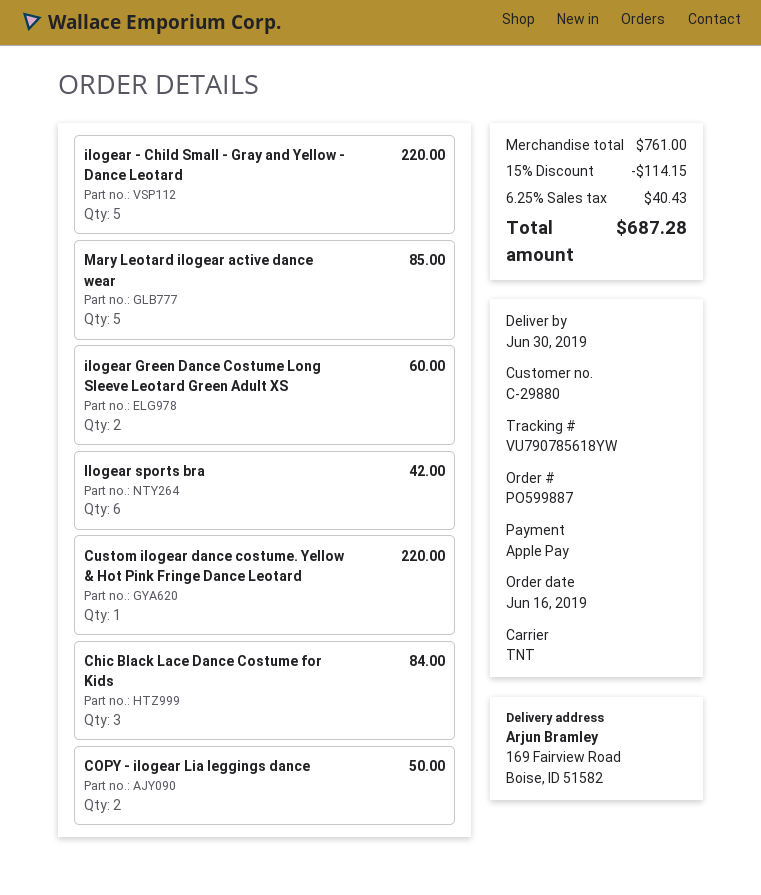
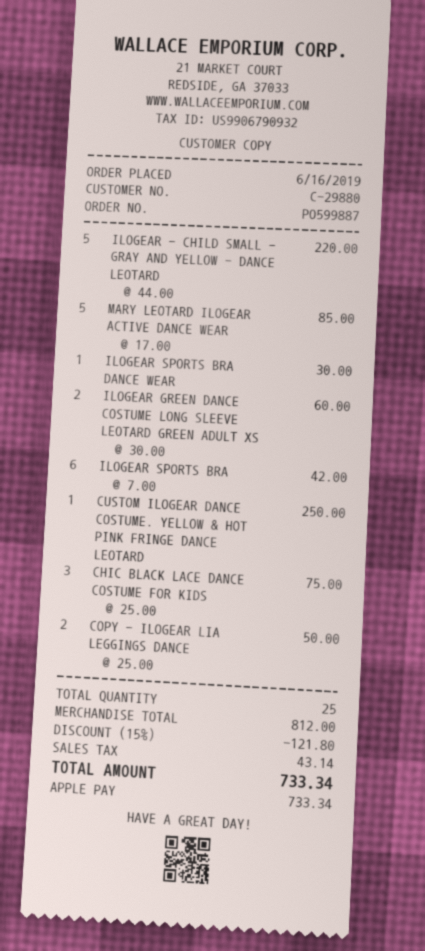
Custom ilogear dance costume. Yellow & Hot Pink Fringe Dance Leotard: 1 for 220.00 -> 1 for 250.00
Chic Black Lace Dance Costume for Kids: 3 for 84.00 -> 3 for 75.00
ILOGEAR SPORTS BRA DANCE WEAR: none -> 1 for 30.00
subtotal: 761.00 -> 812.00
discount: 15% = 114.15 -> 15% = 121.80
tax: 40.43 -> 43.14
total: 687.28 -> 733.34

